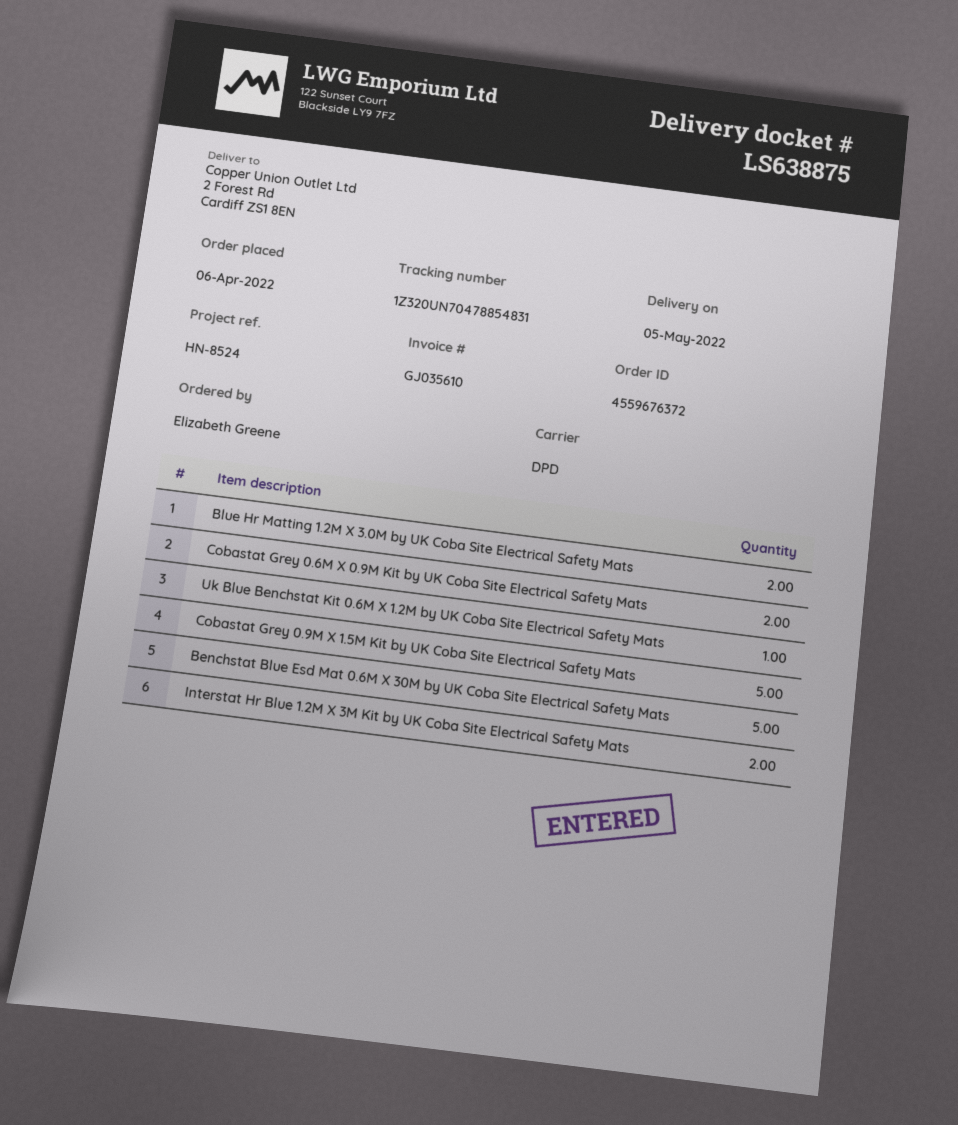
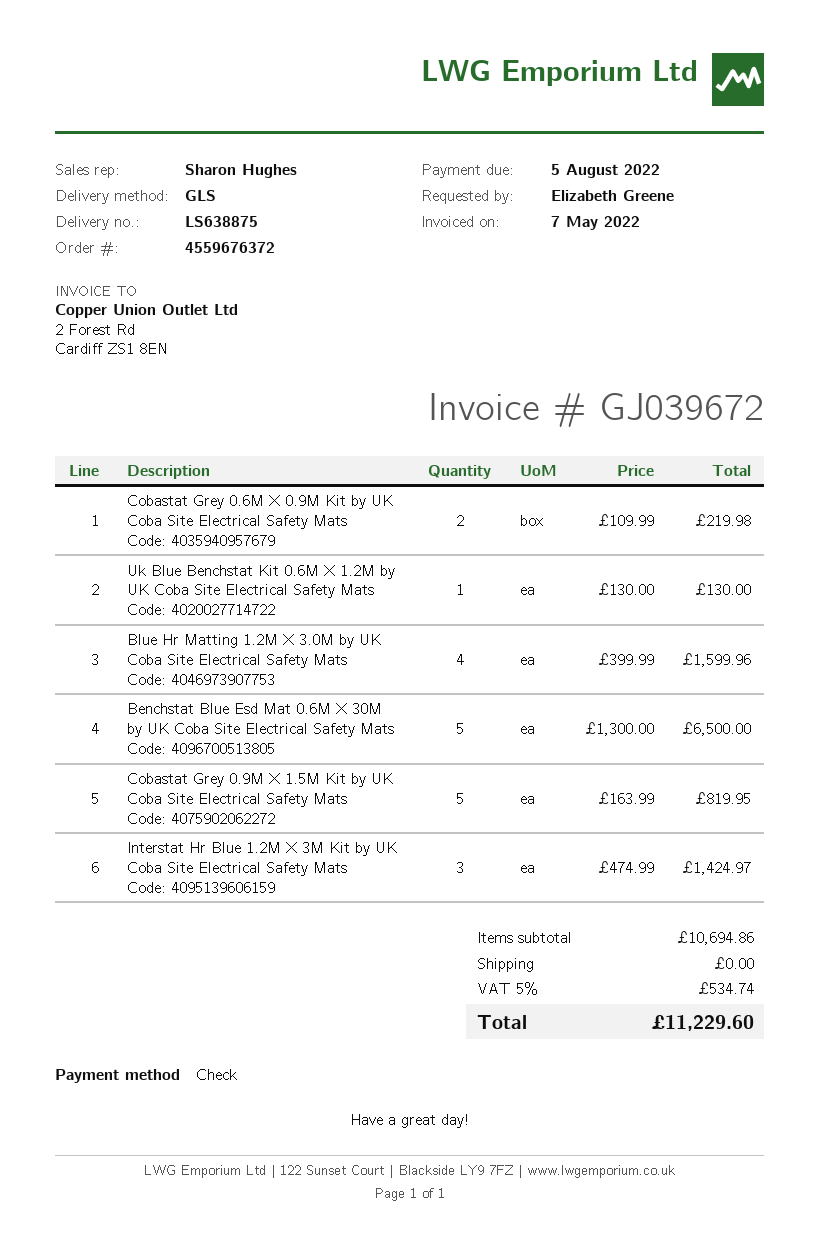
invoice number: GJ035610 -> GJ039672
shipping method: DPD -> GLS
Blue Hr Matting 1.2M X 3.0M by UK Coba Site Electrical Safety Mats: 2 -> 4
Interstat Hr Blue 1.2M X 3M Kit by UK Coba Site Electrical Safety Mats: 2 -> 3

